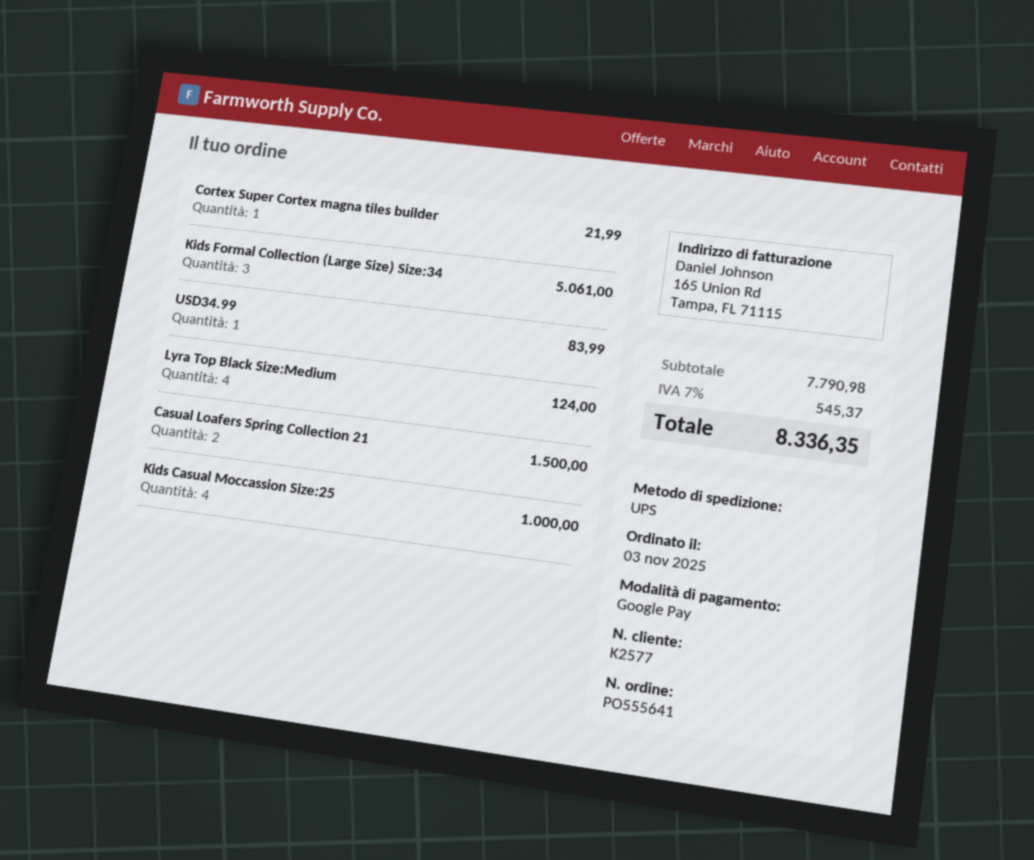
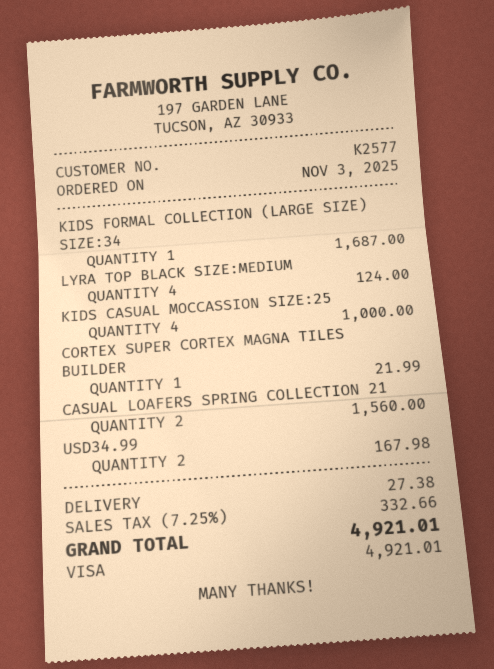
payment method: Google Pay -> Visa
Kids Formal Collection (Large Size) Size:34: 3 for 5061.00 -> 1 for 1687.00
USD34.99: 1 for 83.99 -> 2 for 167.98
Casual Loafers Spring Collection 21: 2 for 1500.00 -> 2 for 1560.00
shipping: none -> 27.38
tax: 7% = 545.37 -> 7.25% = 332.66
total: 8336.35 -> 4921.01

